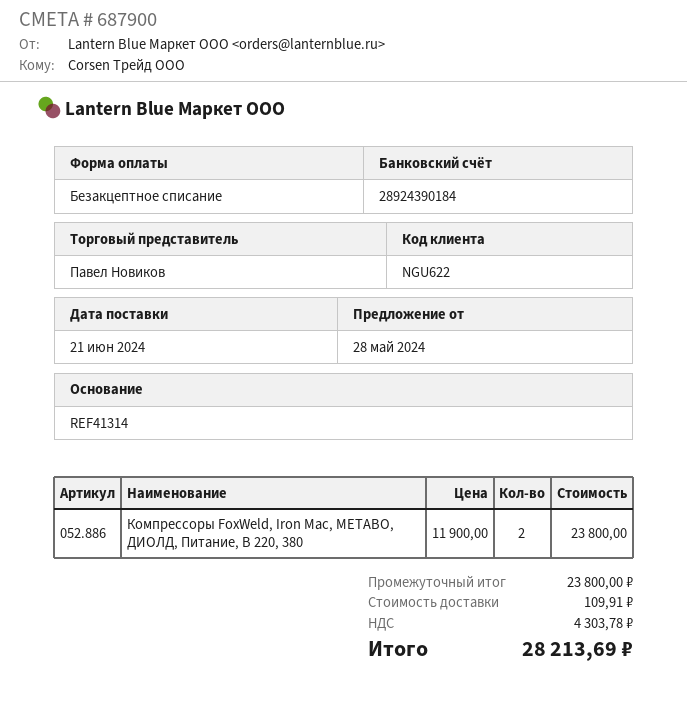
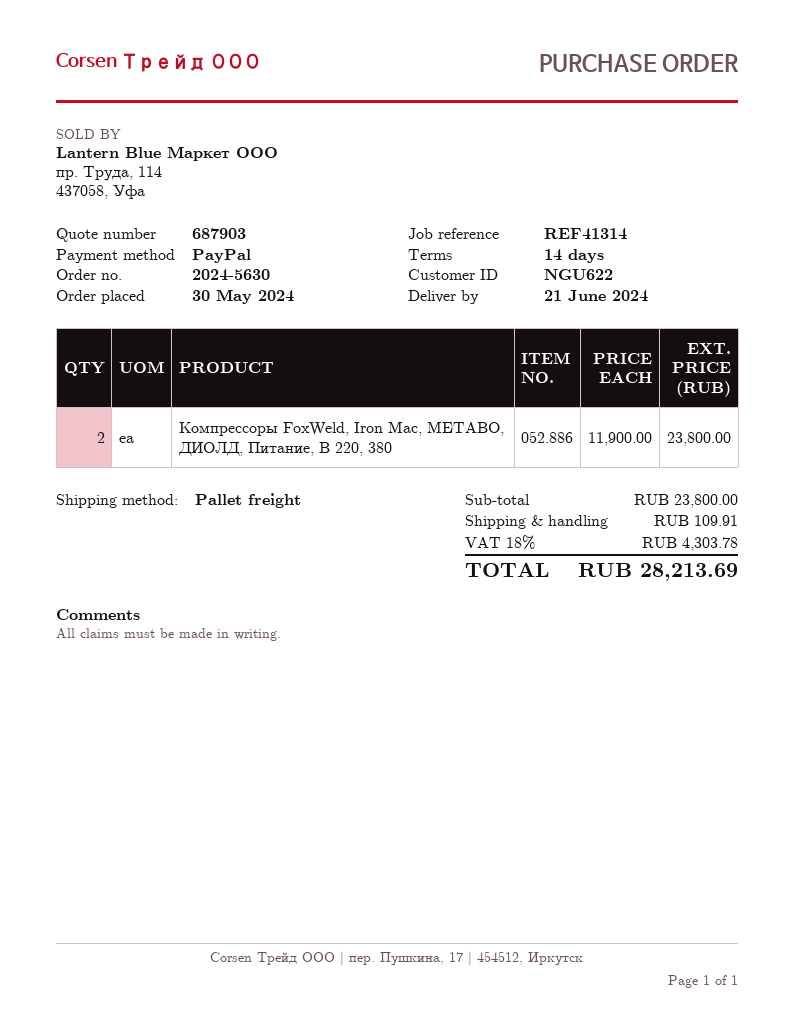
quote number: 687900 -> 687903
payment method: direct debit -> PayPal

